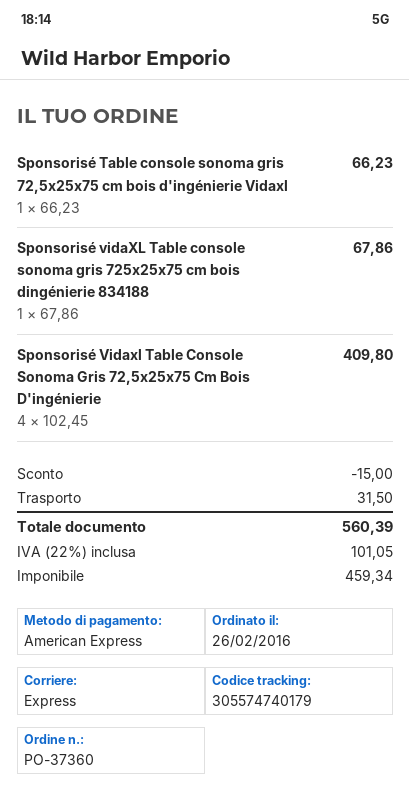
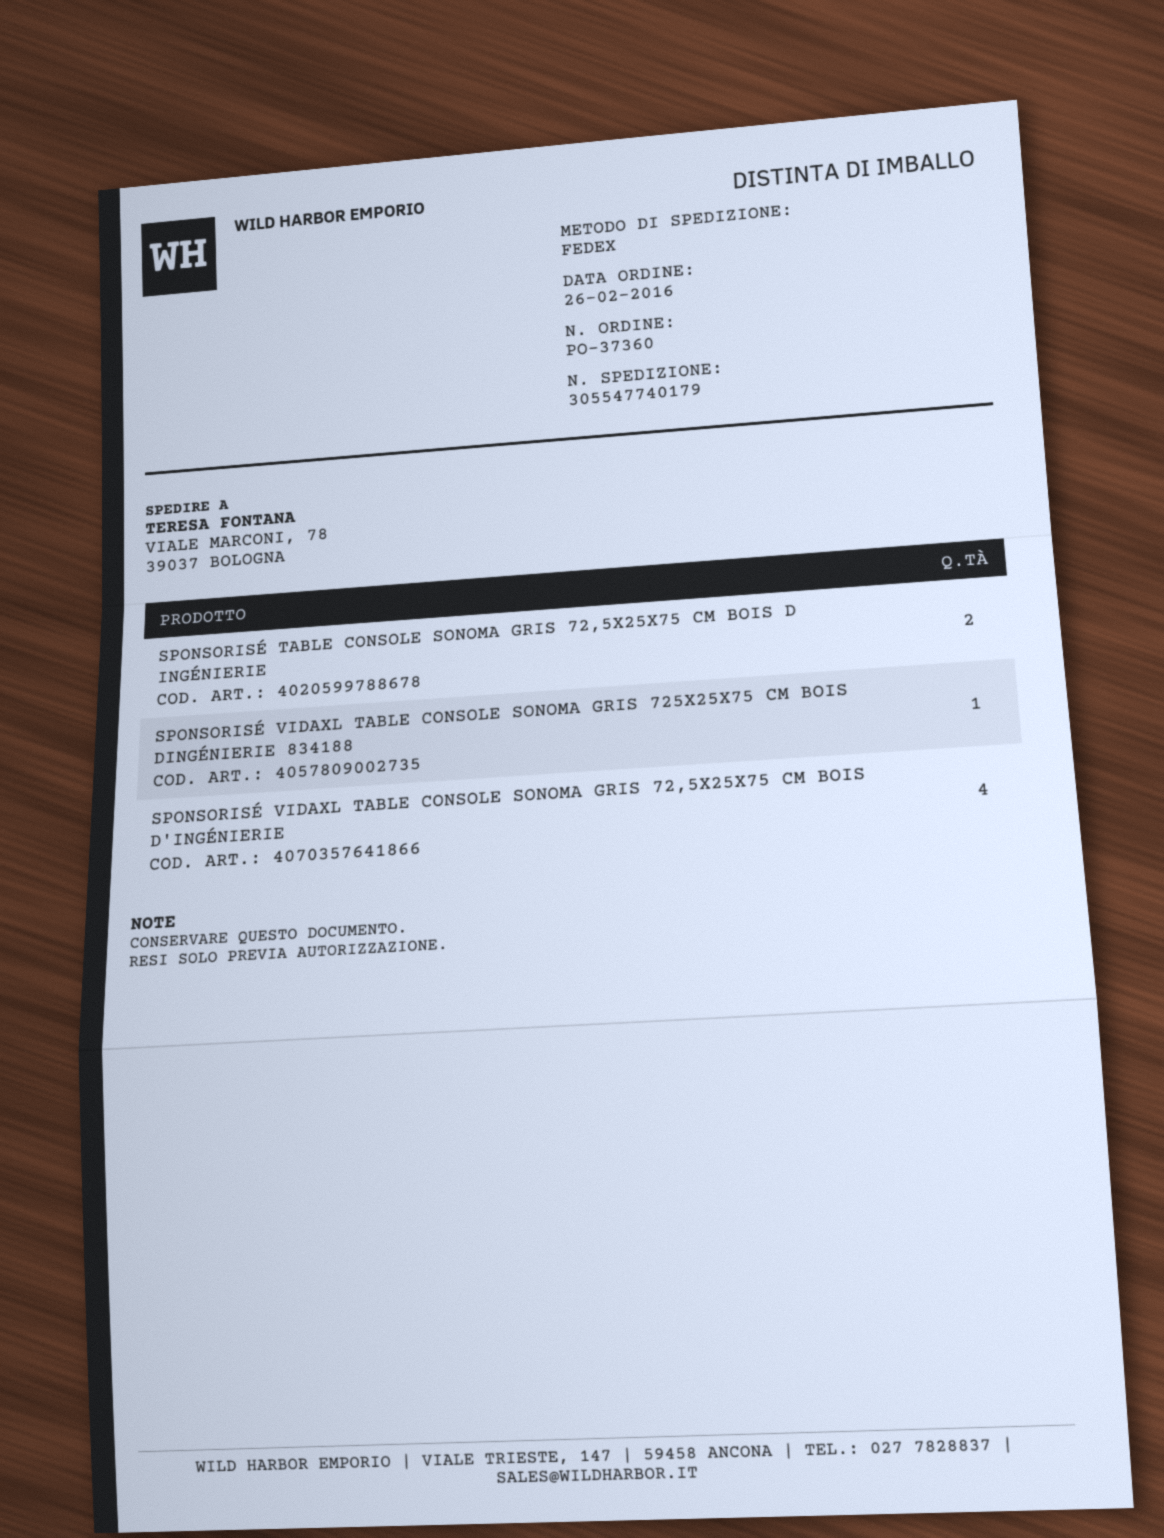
shipping method: express -> FedEx
tracking number: 305574740179 -> 305547740179
Sponsorisé Table console sonoma gris 72,5x25x75 cm bois d'ingénierie Vidaxl: 1 -> none
SPONSORISÉ TABLE CONSOLE SONOMA GRIS 72,5X25X75 CM BOIS D INGÉNIERIE: none -> 2

